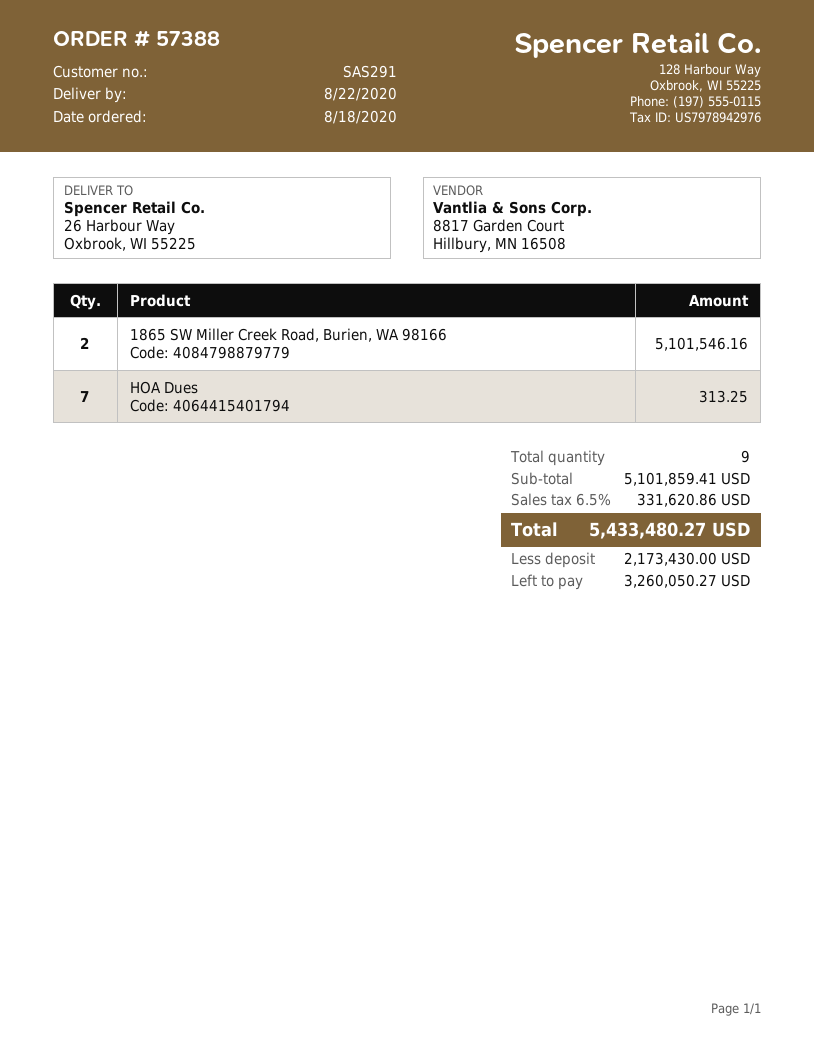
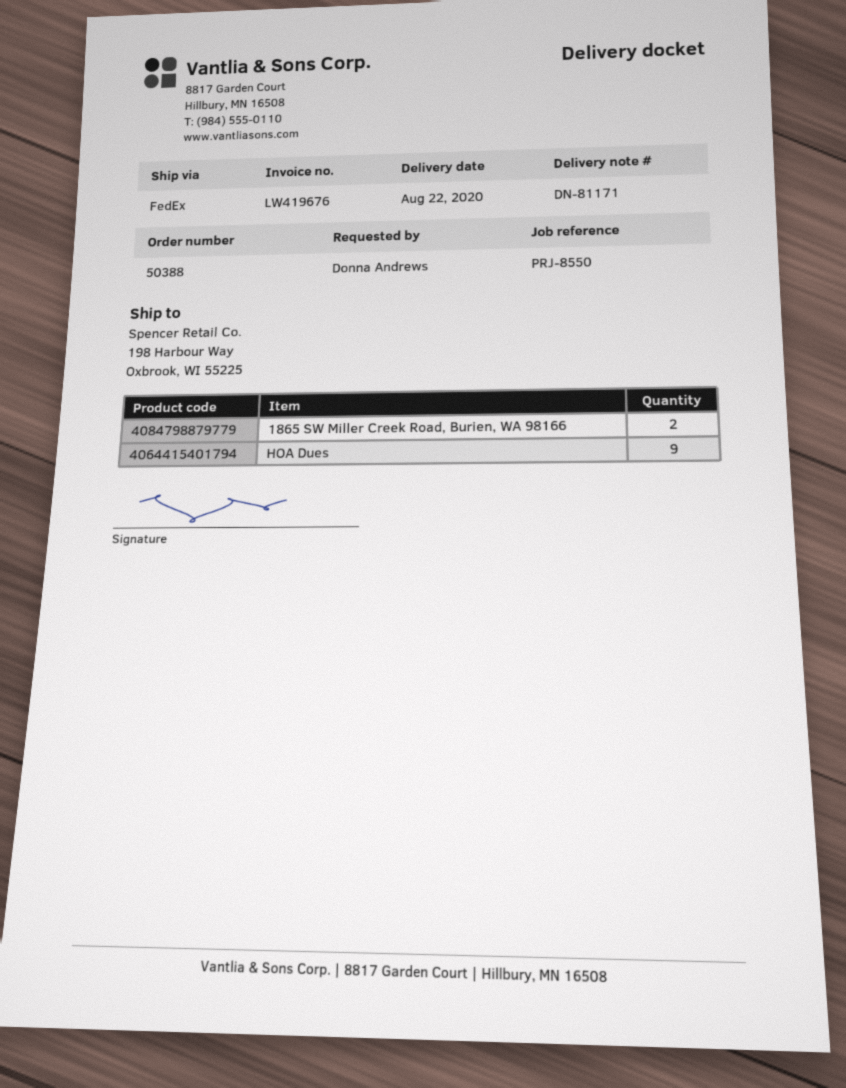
order number: 57388 -> 50388
ship to: 26 Harbour Way, Oxbrook, WI 55225 -> 198 Harbour Way, Oxbrook, WI 55225
HOA Dues: 7 -> 9

